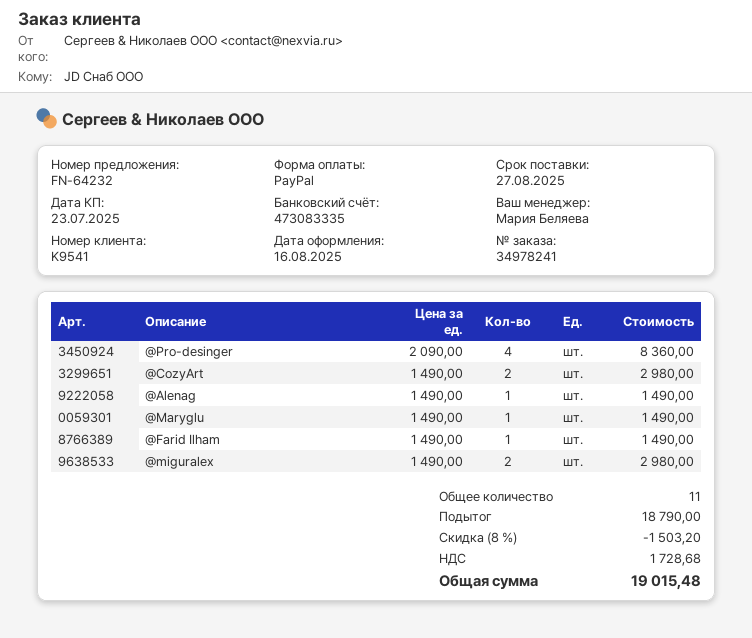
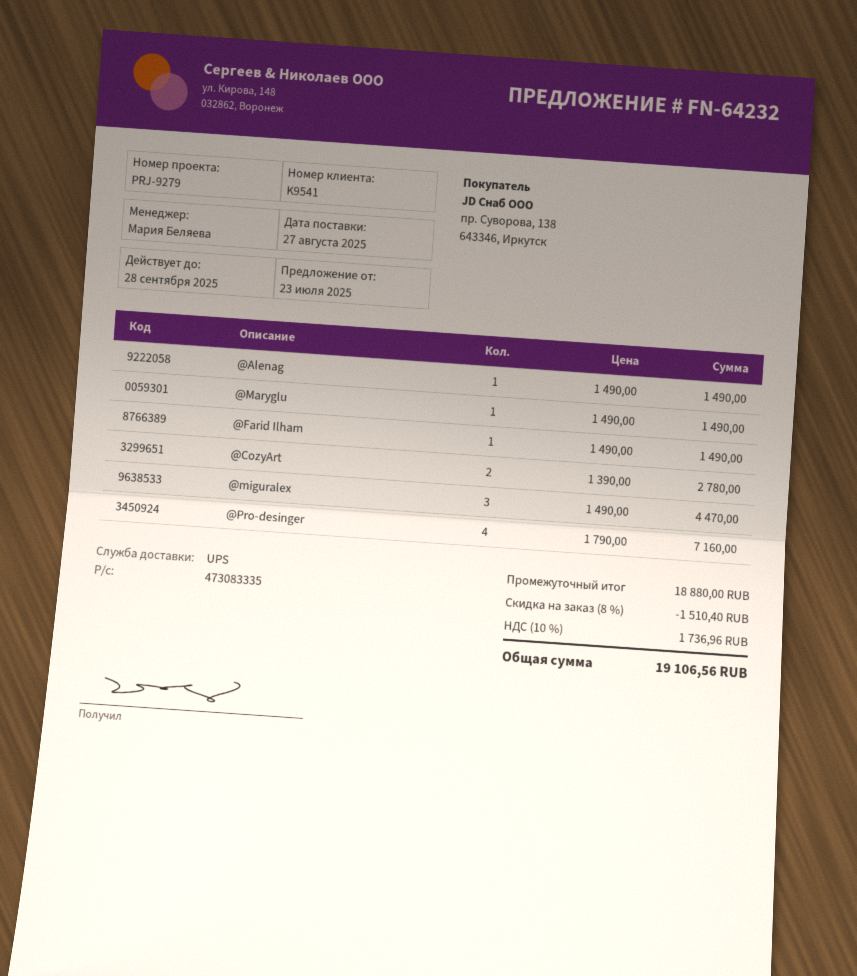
@Pro-desinger: 4 x 2090.00 = 8360.00 -> 4 x 1790.00 = 7160.00
@CozyArt: 2 x 1490.00 = 2980.00 -> 2 x 1390.00 = 2780.00
@miguralex: 2 x 1490.00 = 2980.00 -> 3 x 1490.00 = 4470.00
subtotal: 18790.00 -> 18880.00
discount: 8% = 1503.20 -> 8% = 1510.40
tax: 1728.68 -> 1736.96
total: 19015.48 -> 19106.56

